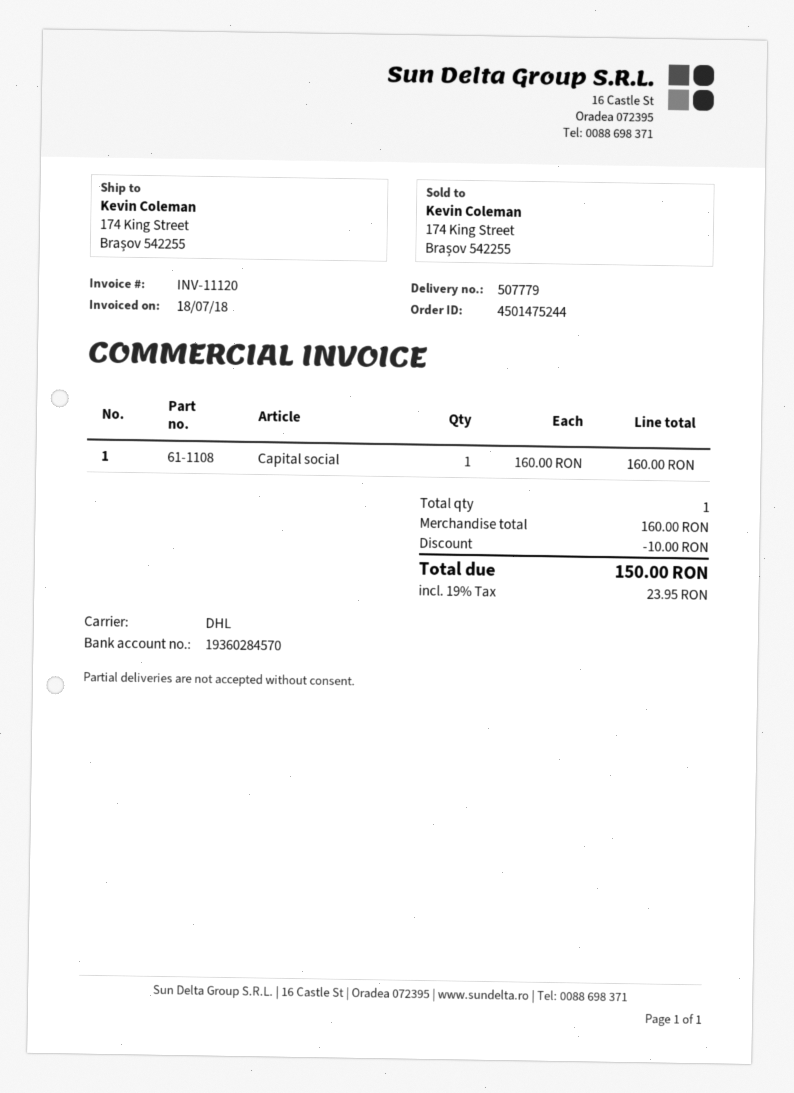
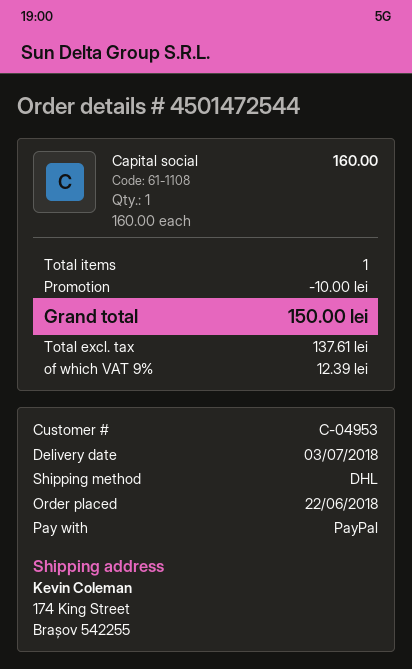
order number: 4501475244 -> 4501472544
tax: 19% = 23.95 -> 9% = 12.39

